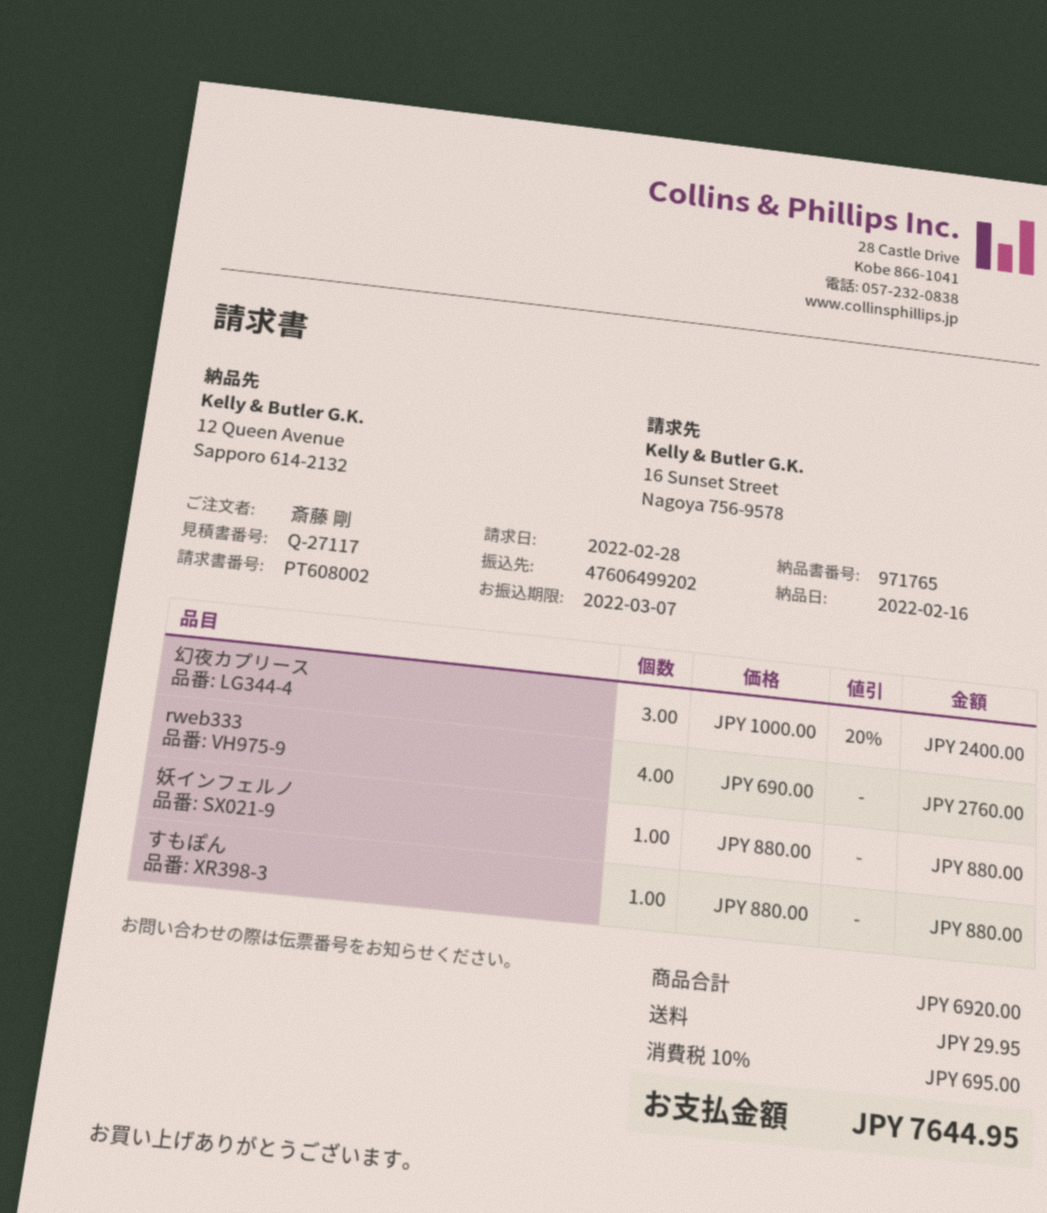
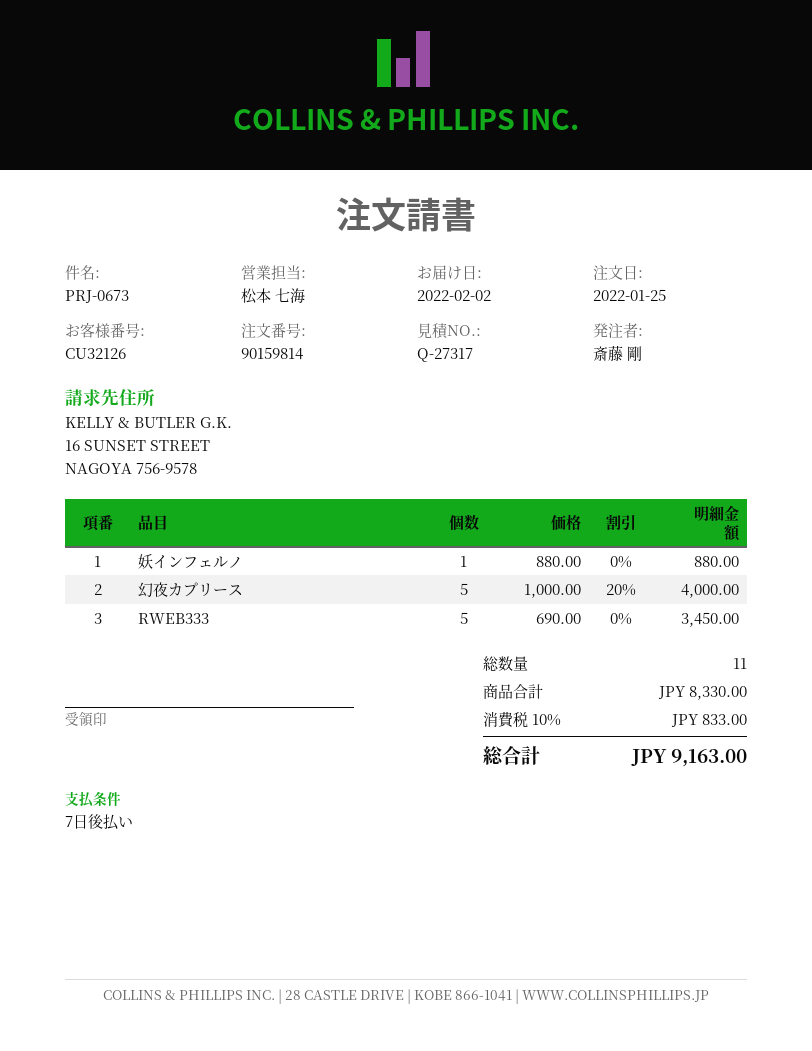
quote number: Q-27117 -> Q-27317
delivery date: 2022-02-16 -> 2022-02-02
幻夜カプリース: 3 x 1000.00 - 20% = 2400.00 -> 5 x 1000.00 - 20% = 4000.00
rweb333: 4 x 690.00 = 2760.00 -> 5 x 690.00 = 3450.00
すもぽん: 1 x 880.00 = 880.00 -> none
subtotal: 6920.00 -> 8330.00
shipping: 29.95 -> none
tax: 10% = 695.00 -> 10% = 833.00
total: 7644.95 -> 9163.00

